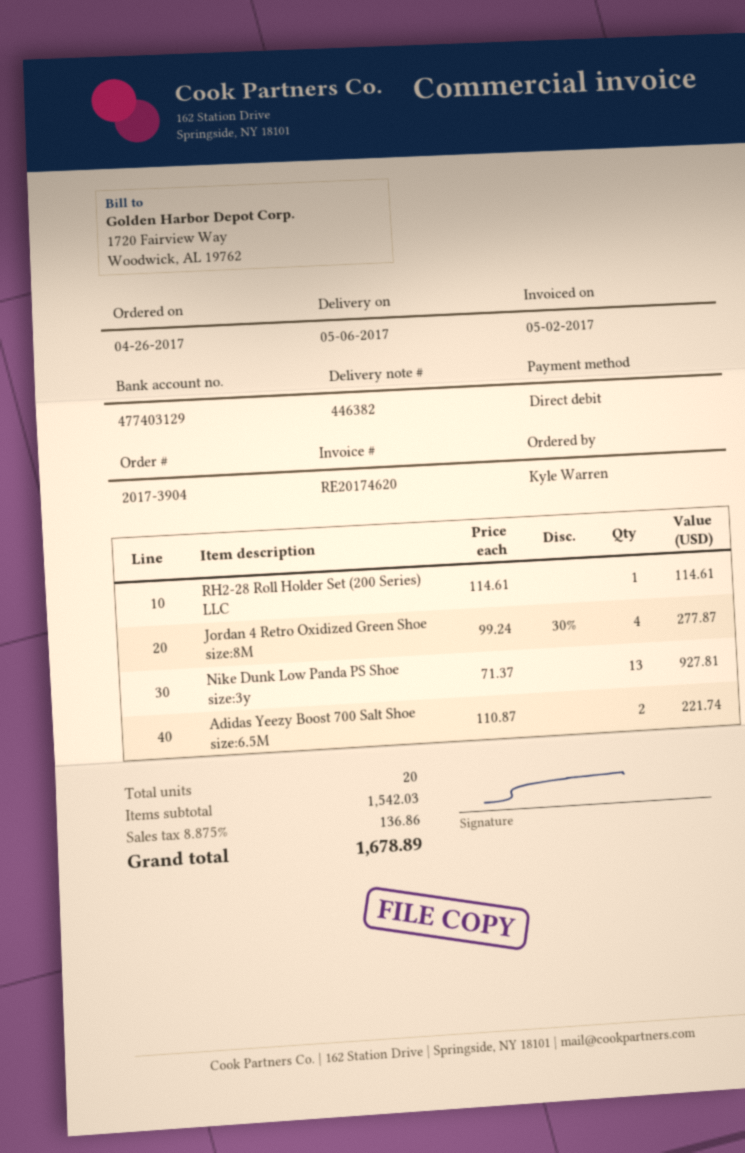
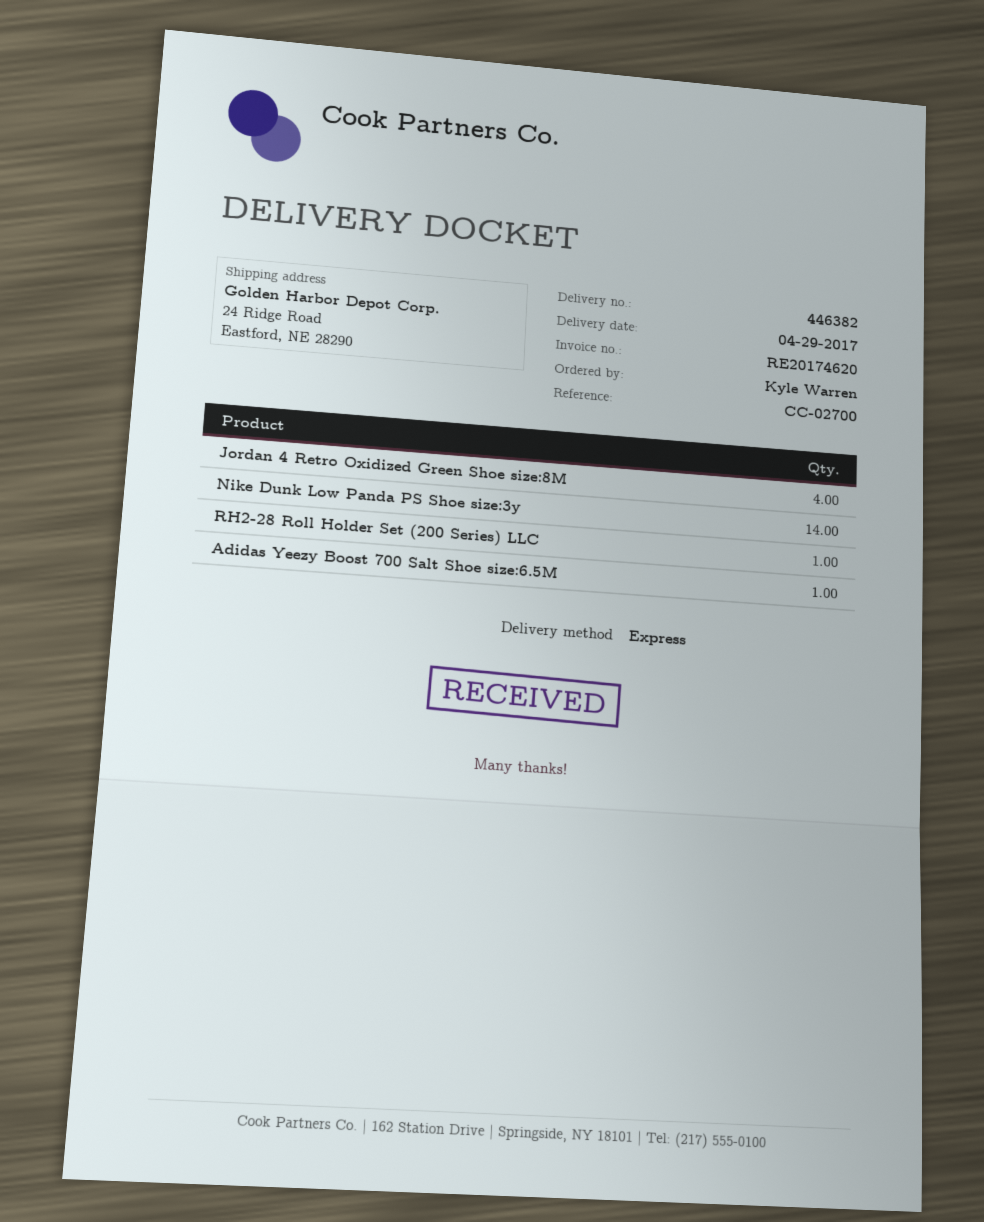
delivery date: 2017-05-06 -> 2017-04-29
Nike Dunk Low Panda PS Shoe size:3y: 13 -> 14
Adidas Yeezy Boost 700 Salt Shoe size:6.5M: 2 -> 1

